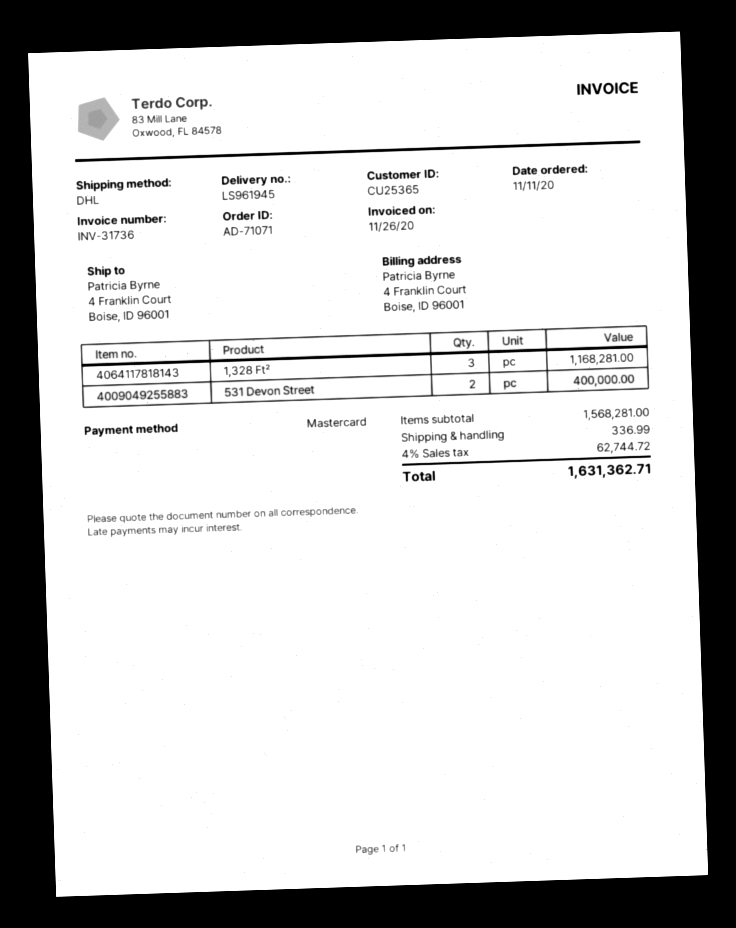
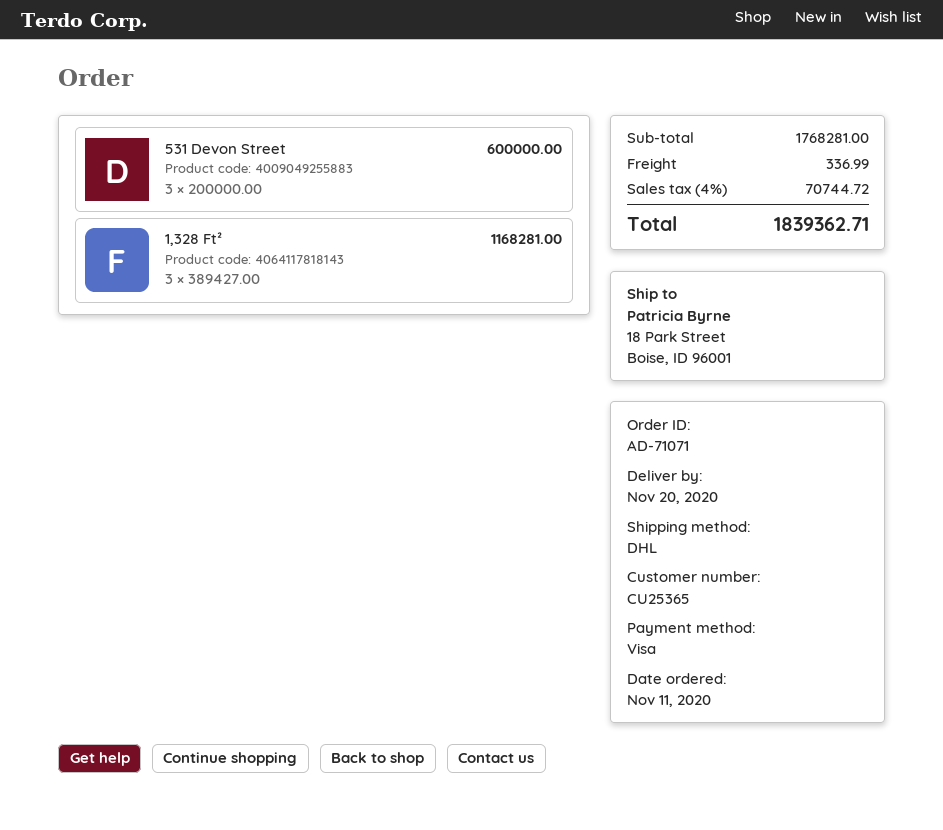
payment method: Mastercard -> Visa
ship to: 4 Franklin Court, Boise, ID 96001 -> 18 Park Street, Boise, ID 96001
531 Devon Street: 2 for 400000.00 -> 3 for 600000.00
subtotal: 1568281.00 -> 1768281.00
tax: 4% = 62744.72 -> 4% = 70744.72
total: 1631362.71 -> 1839362.71

